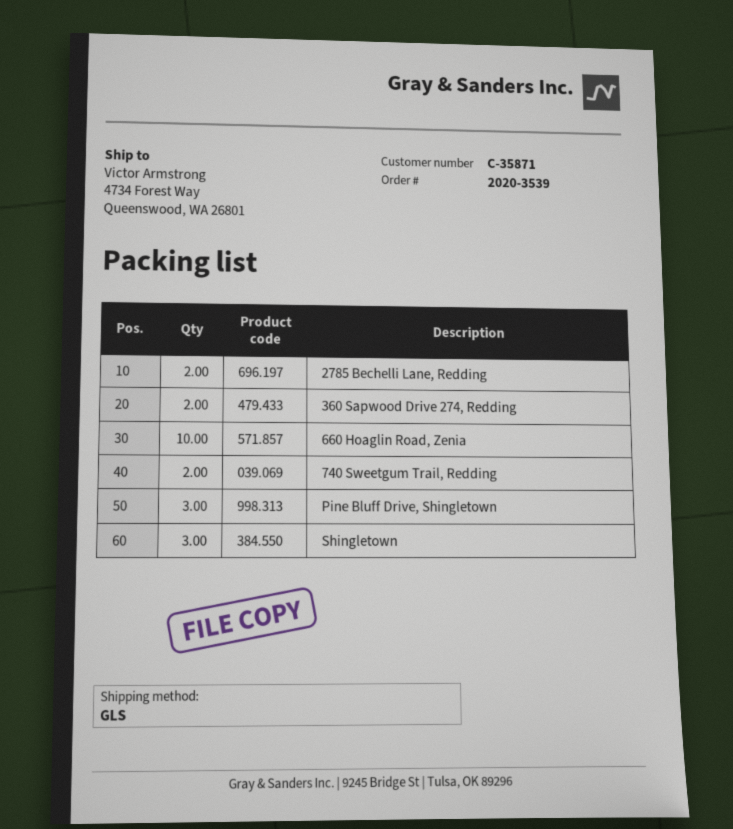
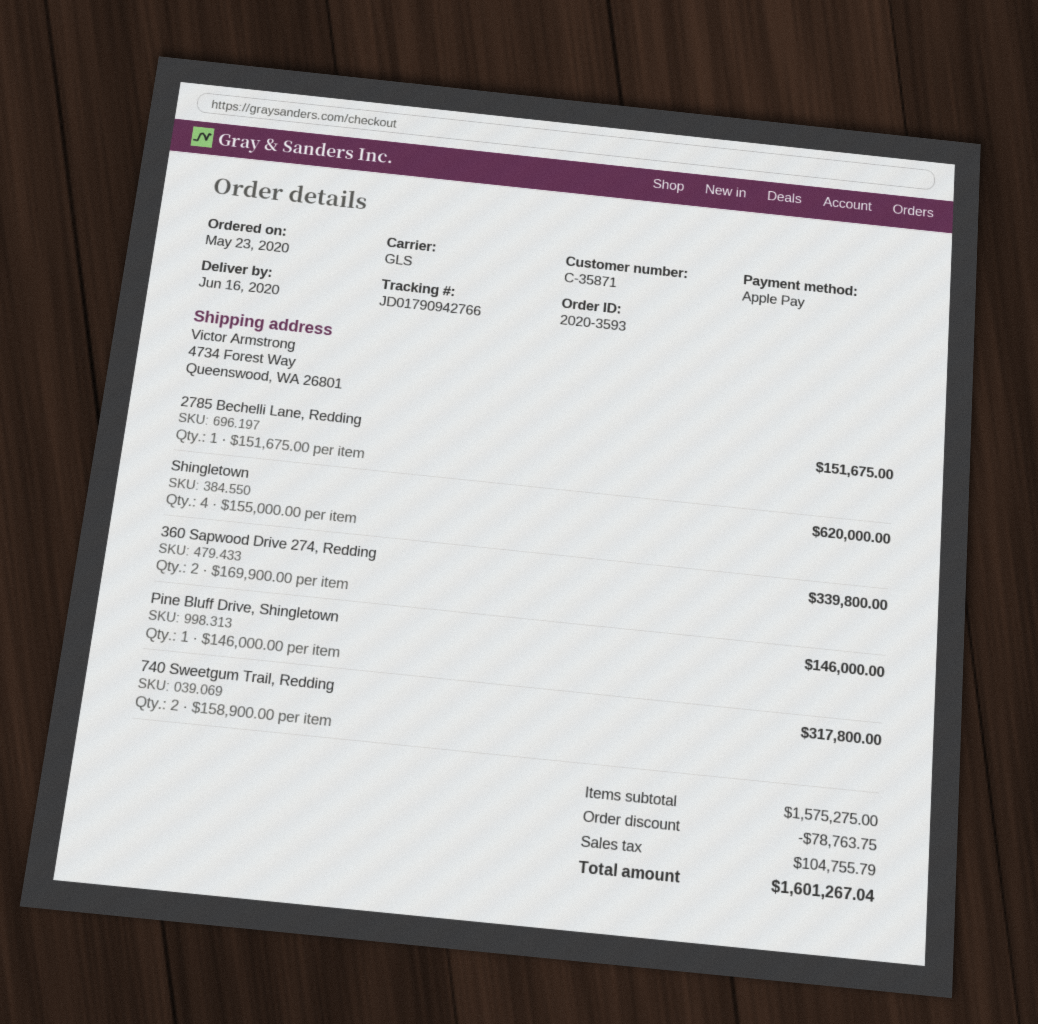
order number: 2020-3539 -> 2020-3593
2785 Bechelli Lane, Redding: 2 -> 1
660 Hoaglin Road, Zenia: 10 -> none
Pine Bluff Drive, Shingletown: 3 -> 1
Shingletown: 3 -> 4

